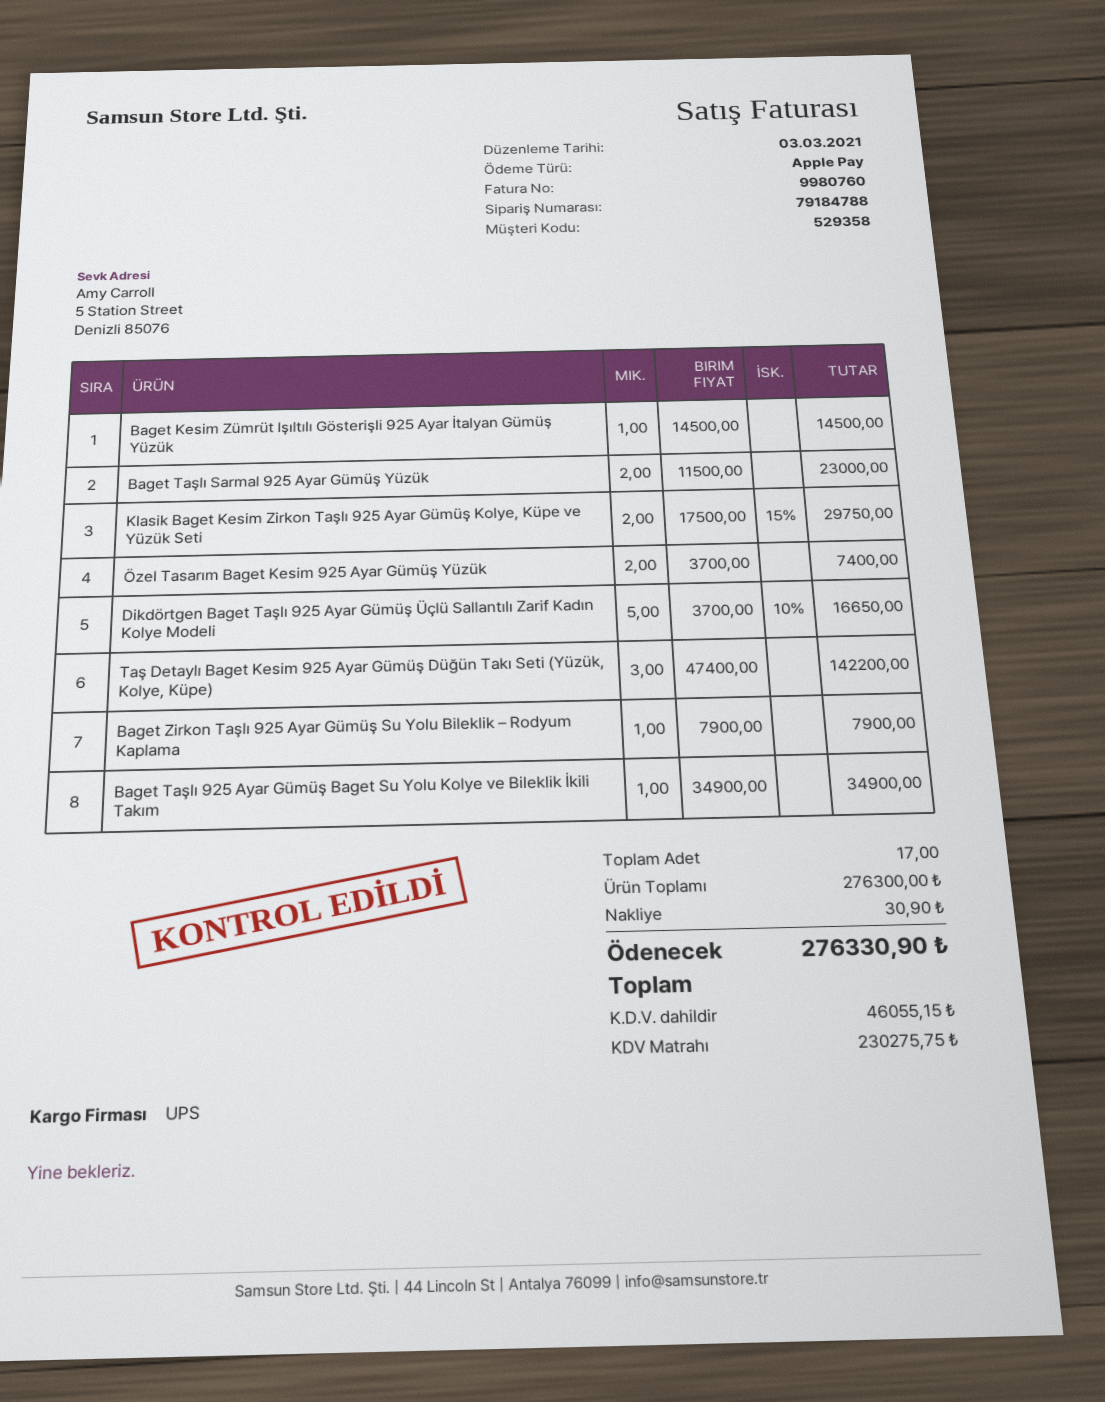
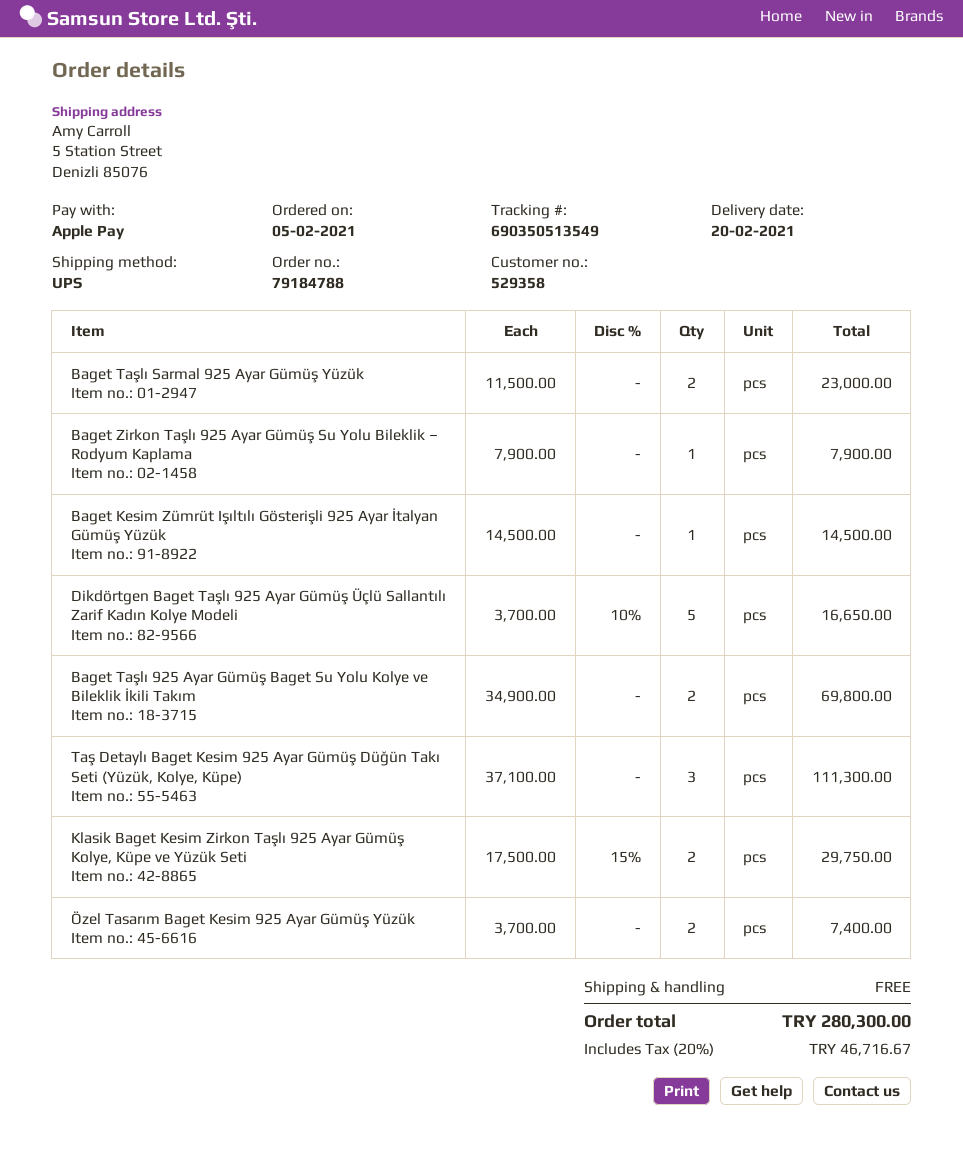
Taş Detaylı Baget Kesim 925 Ayar Gümüş Düğün Takı Seti (Yüzük, Kolye, Küpe): 3 x 47400.00 = 142200.00 -> 3 x 37100.00 = 111300.00
Baget Taşlı 925 Ayar Gümüş Baget Su Yolu Kolye ve Bileklik İkili Takım: 1 x 34900.00 = 34900.00 -> 2 x 34900.00 = 69800.00
shipping: 30.90 -> 0.00
tax: 46055.15 -> 46716.67
total: 276330.90 -> 280300.00

